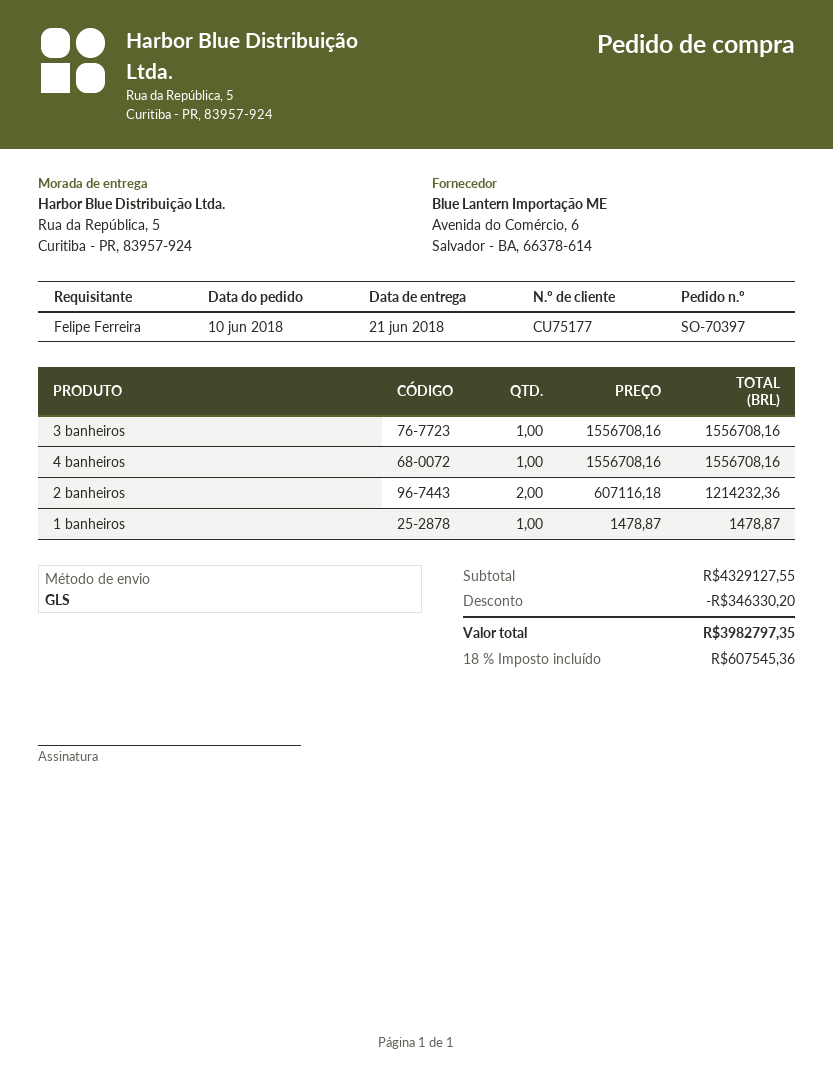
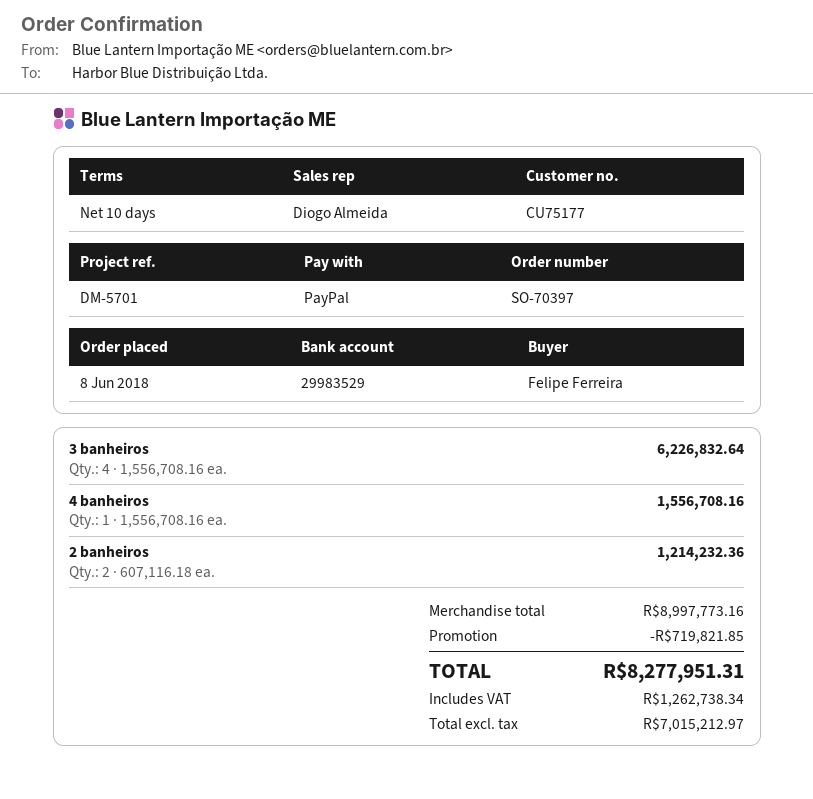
order date: 2018-06-10 -> 2018-06-08
3 banheiros: 1 x 1556708.16 = 1556708.16 -> 4 x 1556708.16 = 6226832.64
1 banheiros: 1 x 1478.87 = 1478.87 -> none
subtotal: 4329127.55 -> 8997773.16
discount: 346330.20 -> 719821.85
tax: 607545.36 -> 1262738.34
total: 3982797.35 -> 8277951.31

